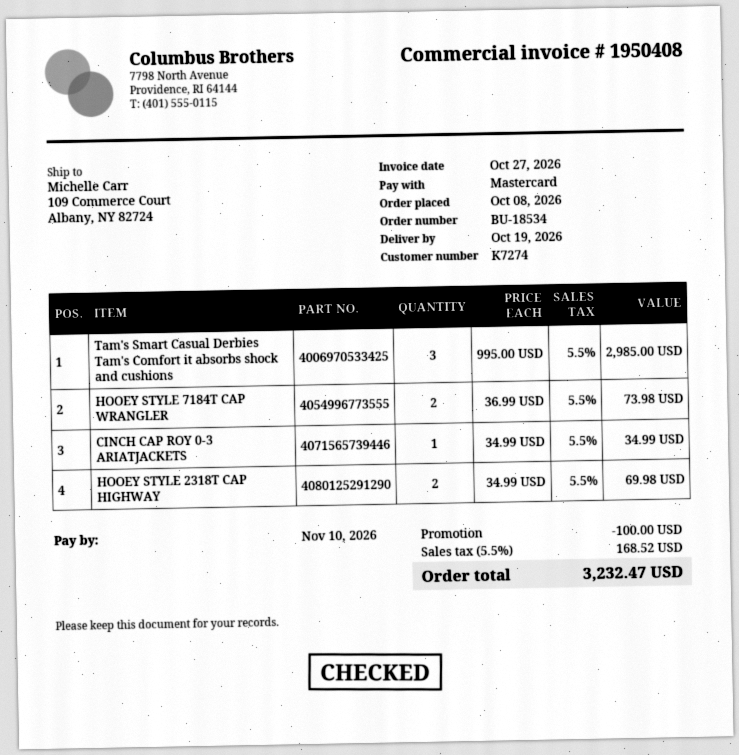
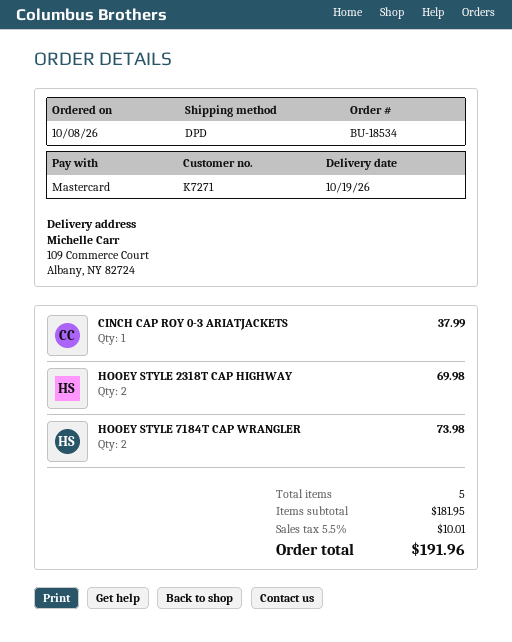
customer number: K7274 -> K7271
Tam's Smart Casual Derbies Tam's Comfort it absorbs shock and cushions: 3 for 2985.00 -> none
CINCH CAP ROY 0-3 ARIATJACKETS: 1 for 34.99 -> 1 for 37.99
discount: 100.00 -> none
tax: 5.5% = 168.52 -> 5.5% = 10.01
total: 3232.47 -> 191.96

